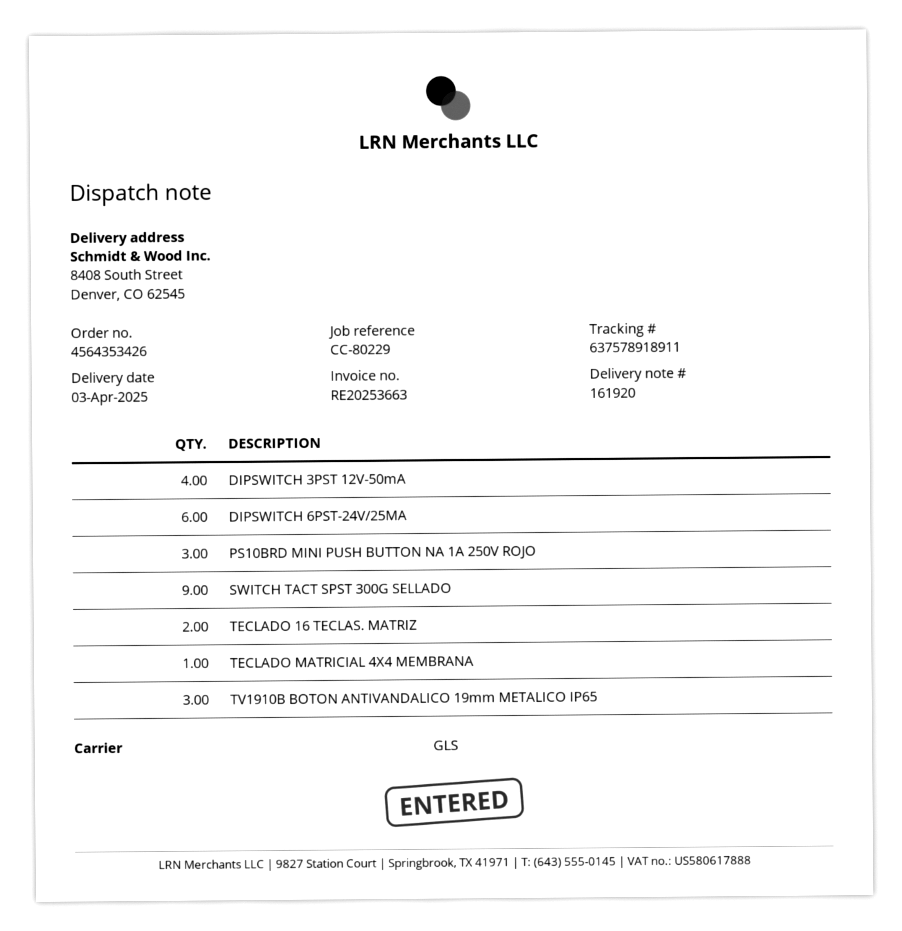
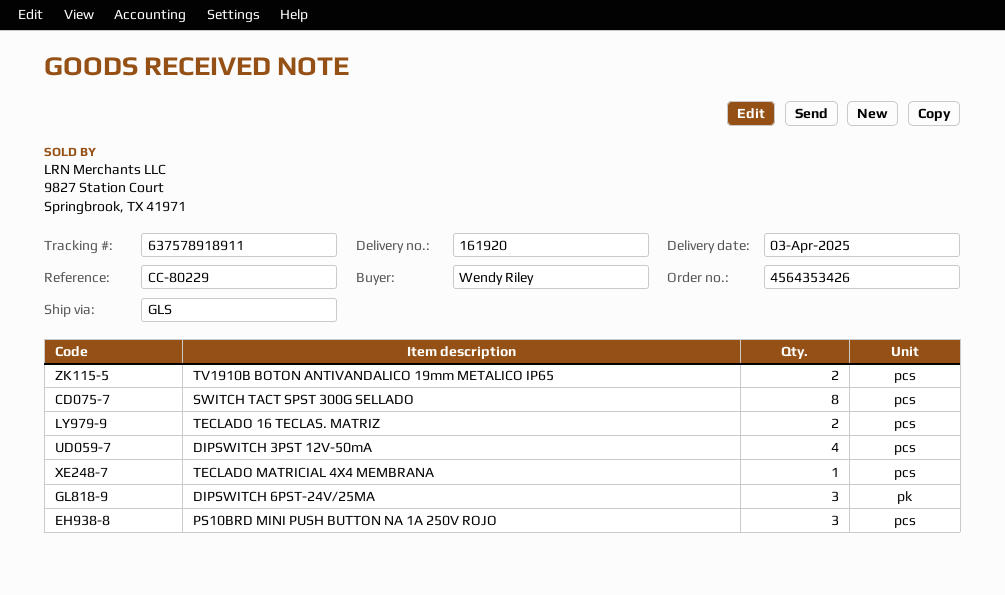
DIPSWITCH 6PST-24V/25MA: 6 -> 3
SWITCH TACT SPST 300G SELLADO: 9 -> 8
TV1910B BOTON ANTIVANDALICO 19mm METALICO IP65: 3 -> 2

